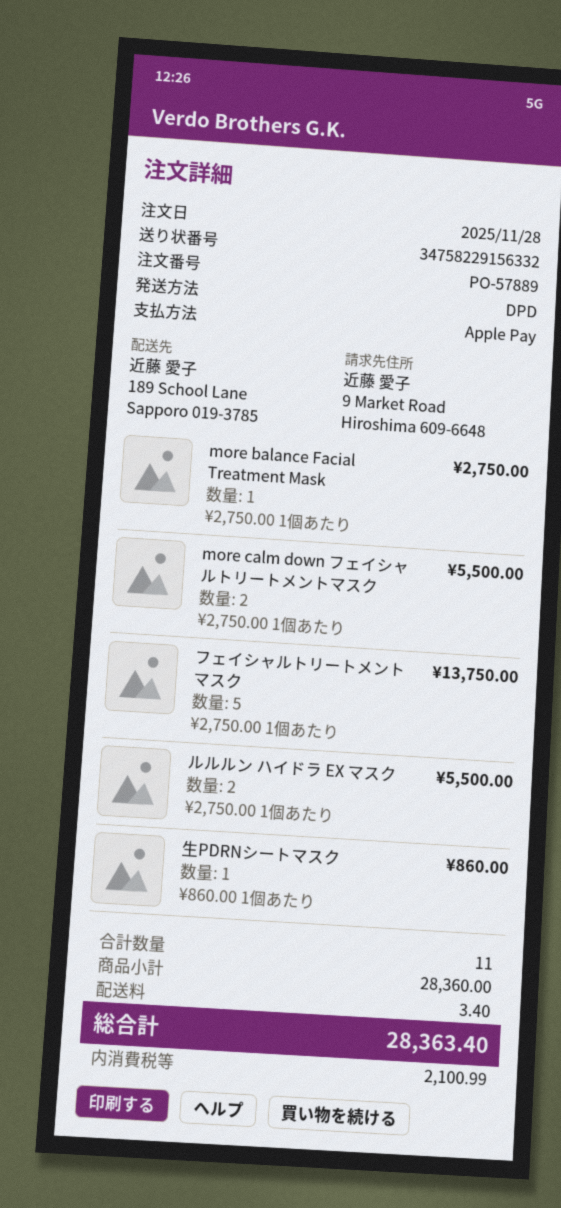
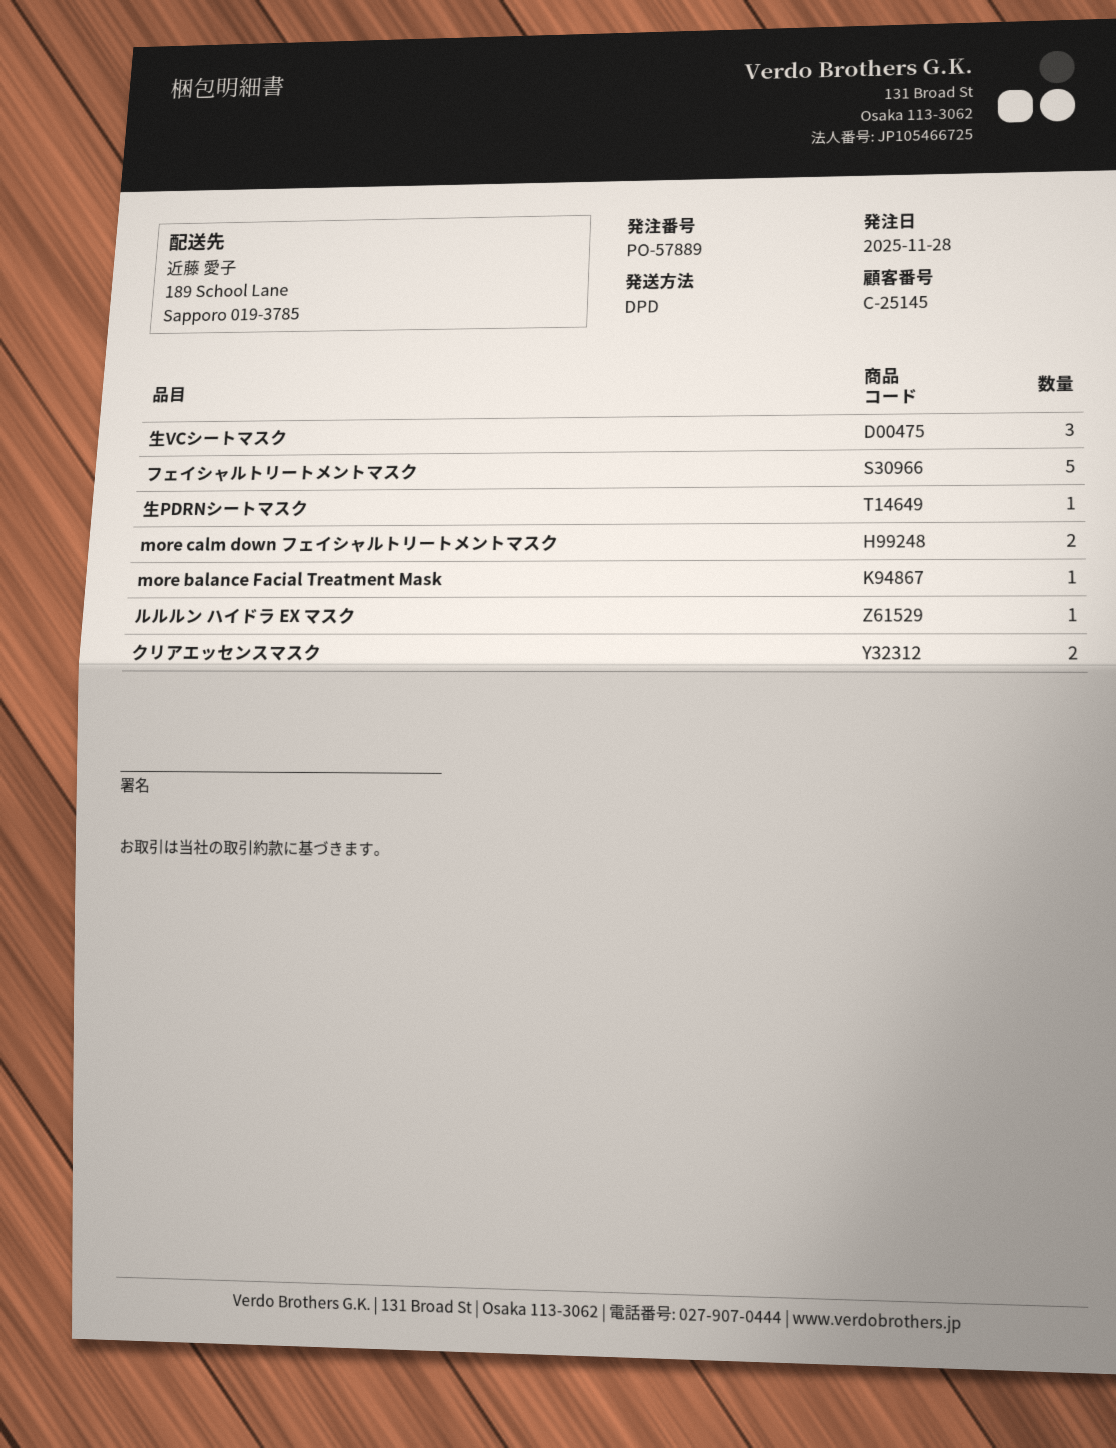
ルルルン ハイドラ EX マスク: 2 -> 1
生VCシートマスク: none -> 3
クリアエッセンスマスク: none -> 2

